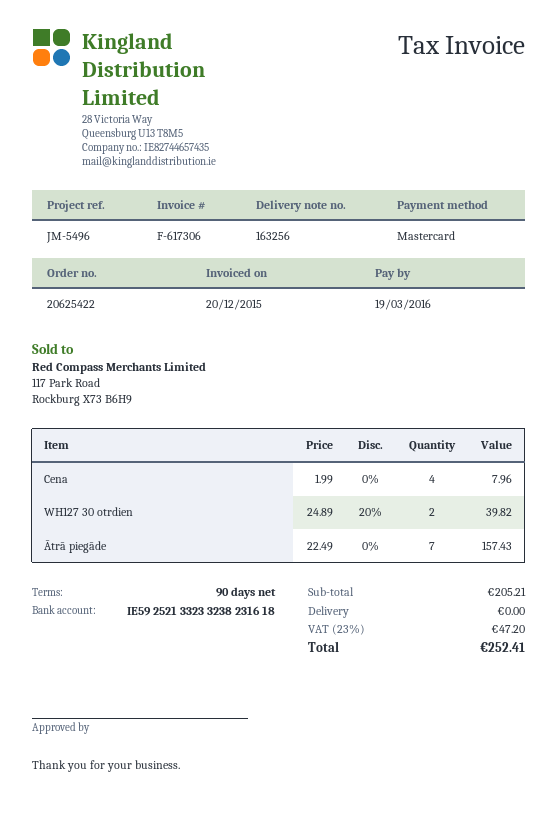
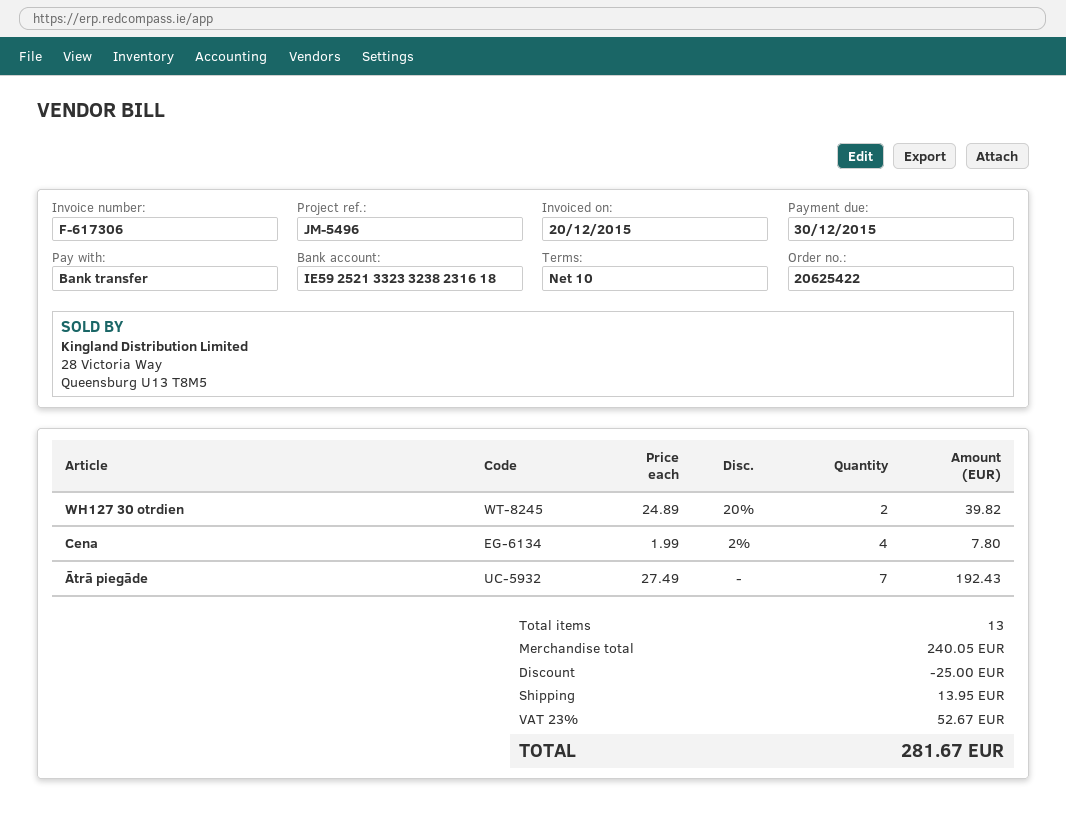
payment terms: 90 days -> 10 days
due date: 2016-03-19 -> 2015-12-30
payment method: Mastercard -> bank transfer
Cena: 4 x 1.99 = 7.96 -> 4 x 1.99 - 2% = 7.80
Ātrā piegāde: 7 x 22.49 = 157.43 -> 7 x 27.49 = 192.43
subtotal: 205.21 -> 240.05
discount: none -> 25.00
shipping: 0.00 -> 13.95
tax: 23% = 47.20 -> 23% = 52.67
total: 252.41 -> 281.67

